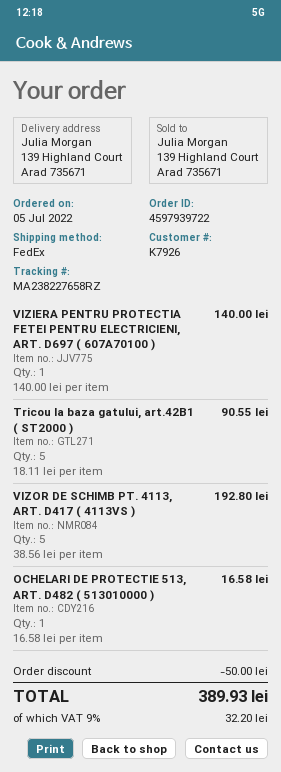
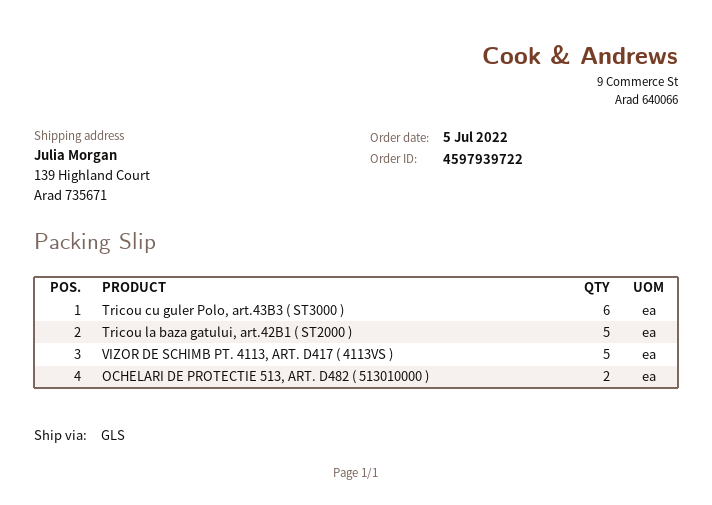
shipping method: FedEx -> GLS
VIZIERA PENTRU PROTECTIA FETEI PENTRU ELECTRICIENI, ART. D697 ( 607A70100 ): 1 -> none
OCHELARI DE PROTECTIE 513, ART. D482 ( 513010000 ): 1 -> 2
Tricou cu guler Polo, art.43B3 ( ST3000 ): none -> 6

